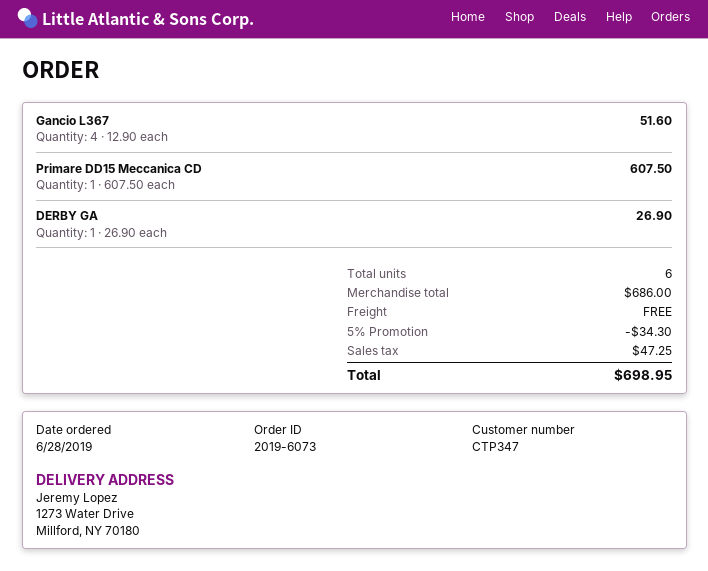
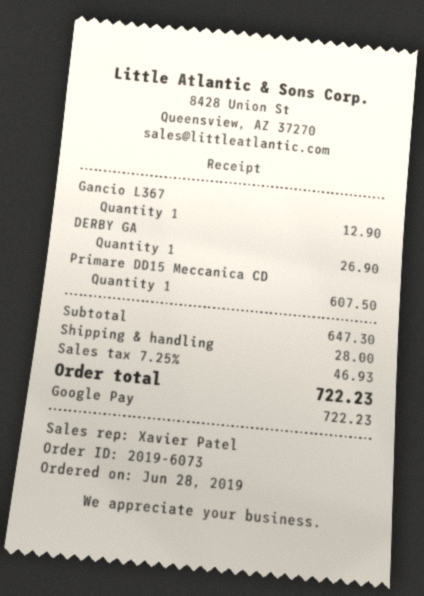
Gancio L367: 4 for 51.60 -> 1 for 12.90
subtotal: 686.00 -> 647.30
discount: 5% = 34.30 -> none
shipping: 0.00 -> 28.00
tax: 47.25 -> 46.93
total: 698.95 -> 722.23

